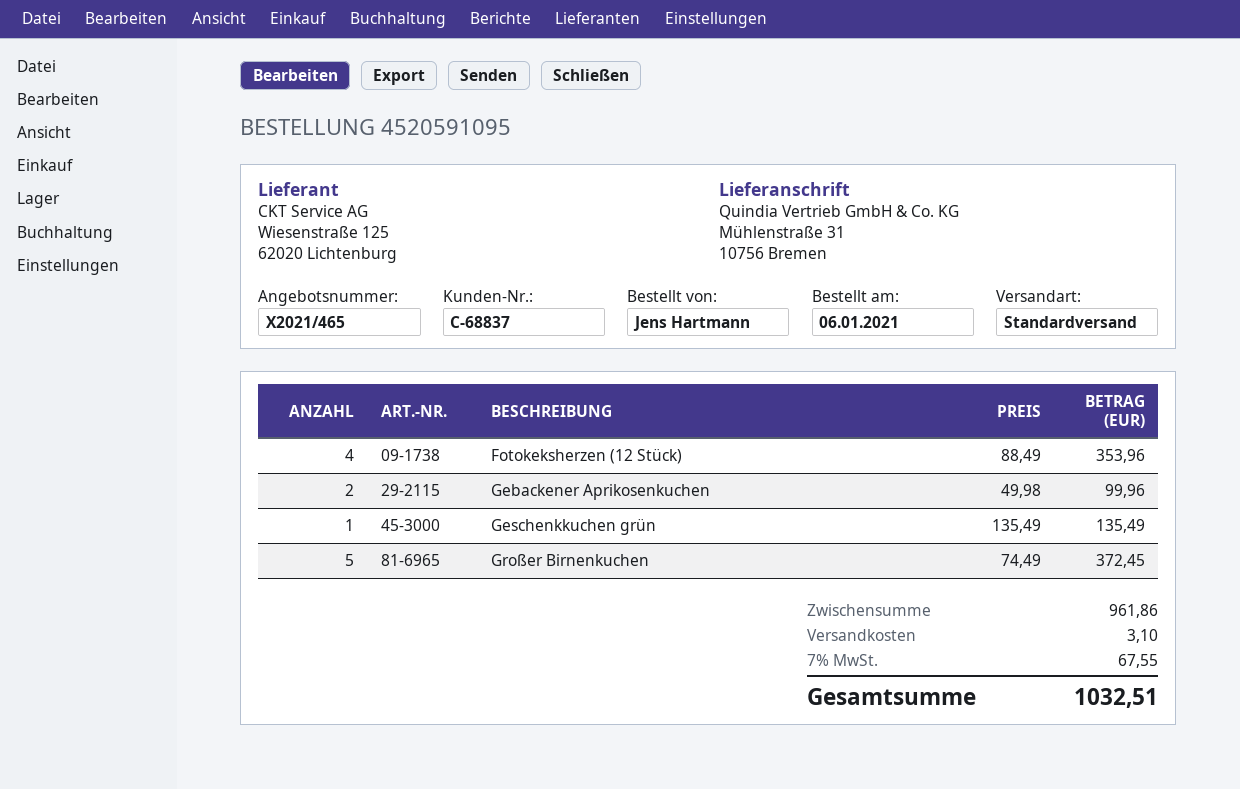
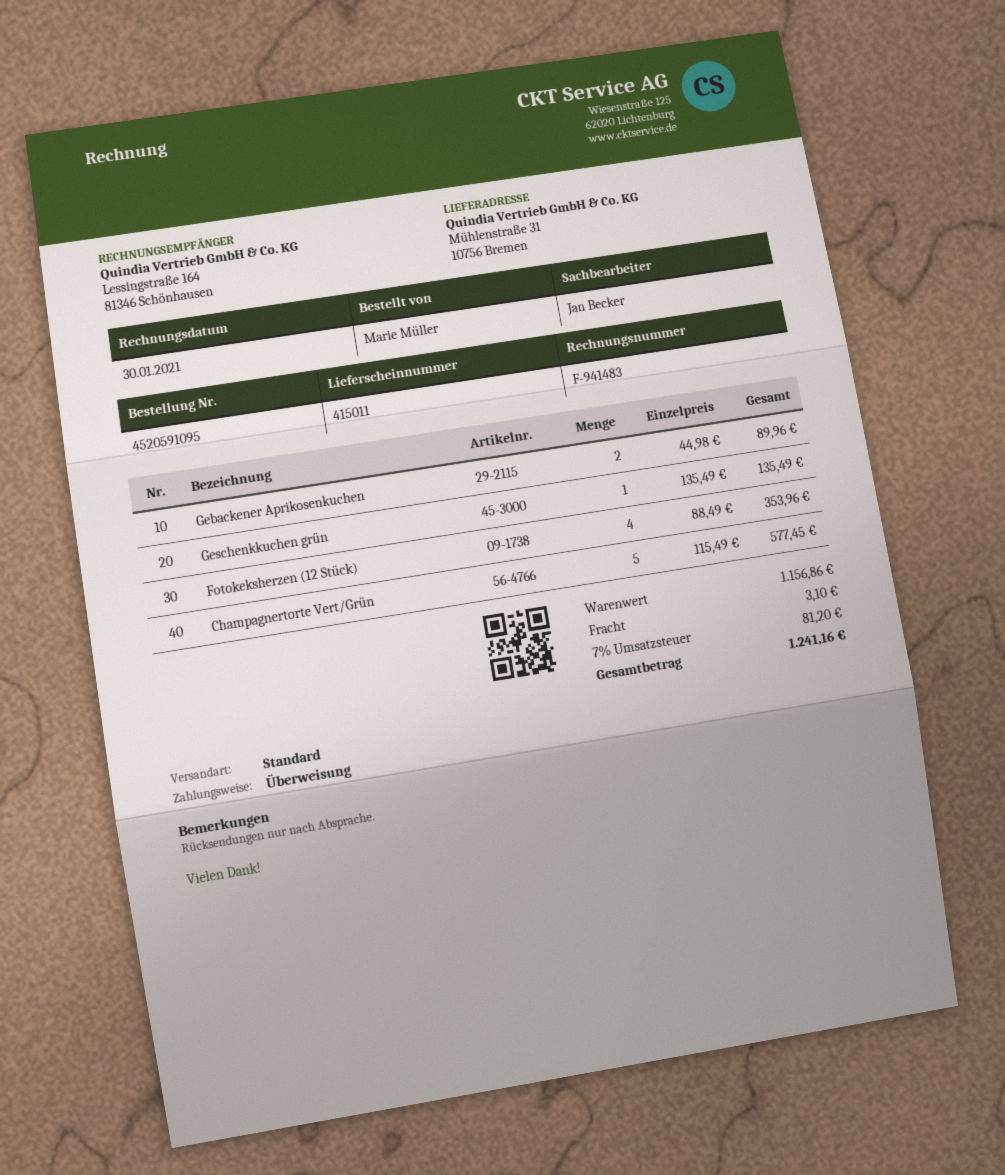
ordered by: Jens Hartmann -> Marie Müller
Gebackener Aprikosenkuchen: 2 x 49.98 = 99.96 -> 2 x 44.98 = 89.96
Großer Birnenkuchen: 5 x 74.49 = 372.45 -> none
Champagnertorte Vert/Grün: none -> 5 x 115.49 = 577.45
subtotal: 961.86 -> 1156.86
tax: 7% = 67.55 -> 7% = 81.20
total: 1032.51 -> 1241.16

